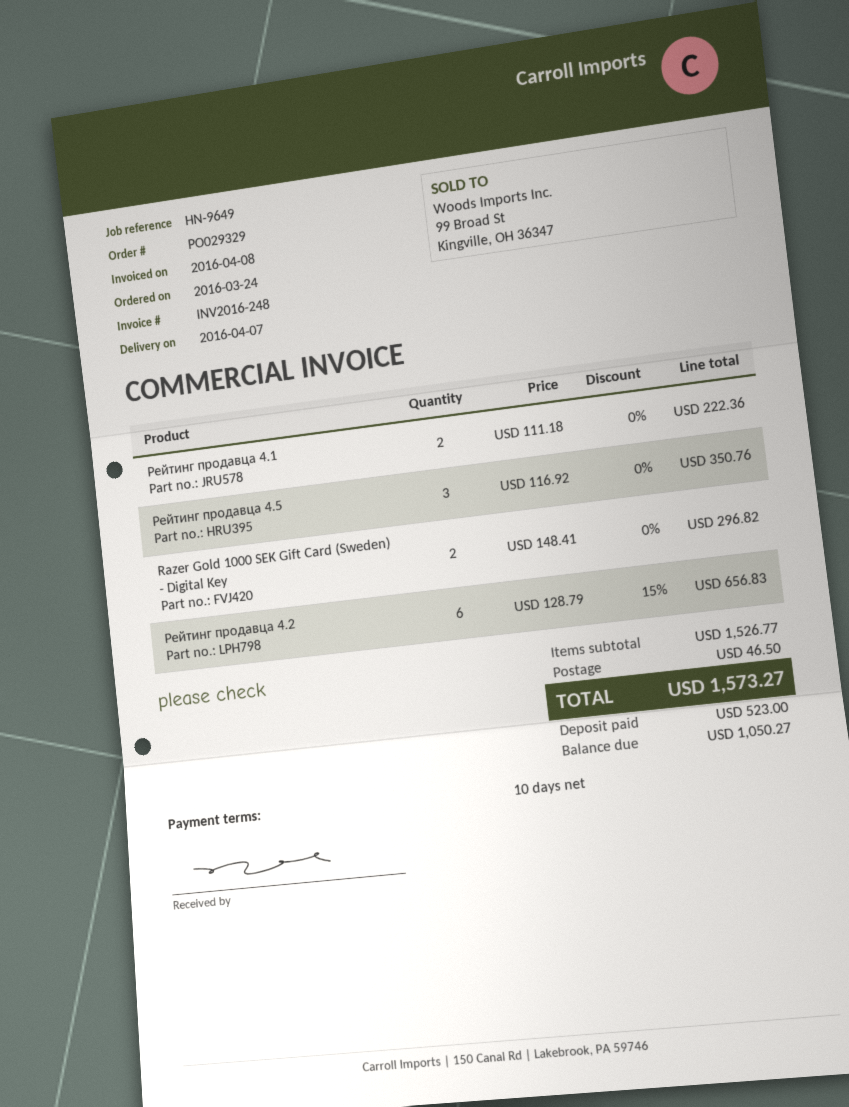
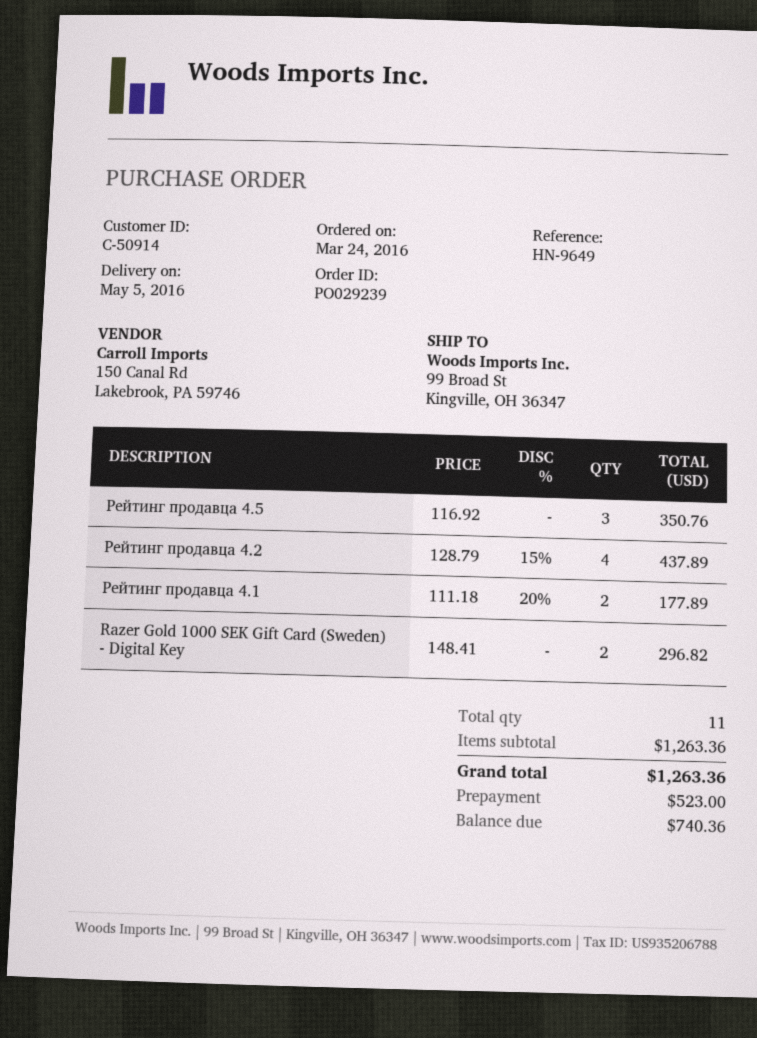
order number: PO029329 -> PO029239
delivery date: 2016-04-07 -> 2016-05-05
Рейтинг продавца 4.1: 2 x 111.18 = 222.36 -> 2 x 111.18 - 20% = 177.89
Рейтинг продавца 4.2: 6 x 128.79 - 15% = 656.83 -> 4 x 128.79 - 15% = 437.89
subtotal: 1526.77 -> 1263.36
shipping: 46.50 -> none
total: 1573.27 -> 1263.36
balance: 1050.27 -> 740.36

